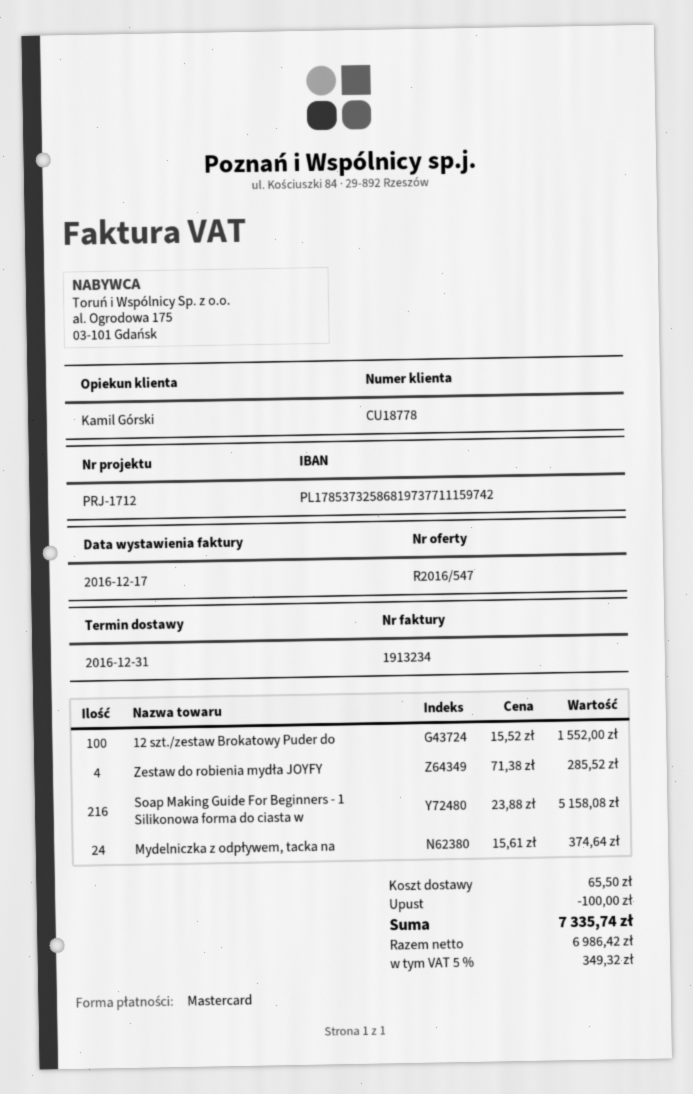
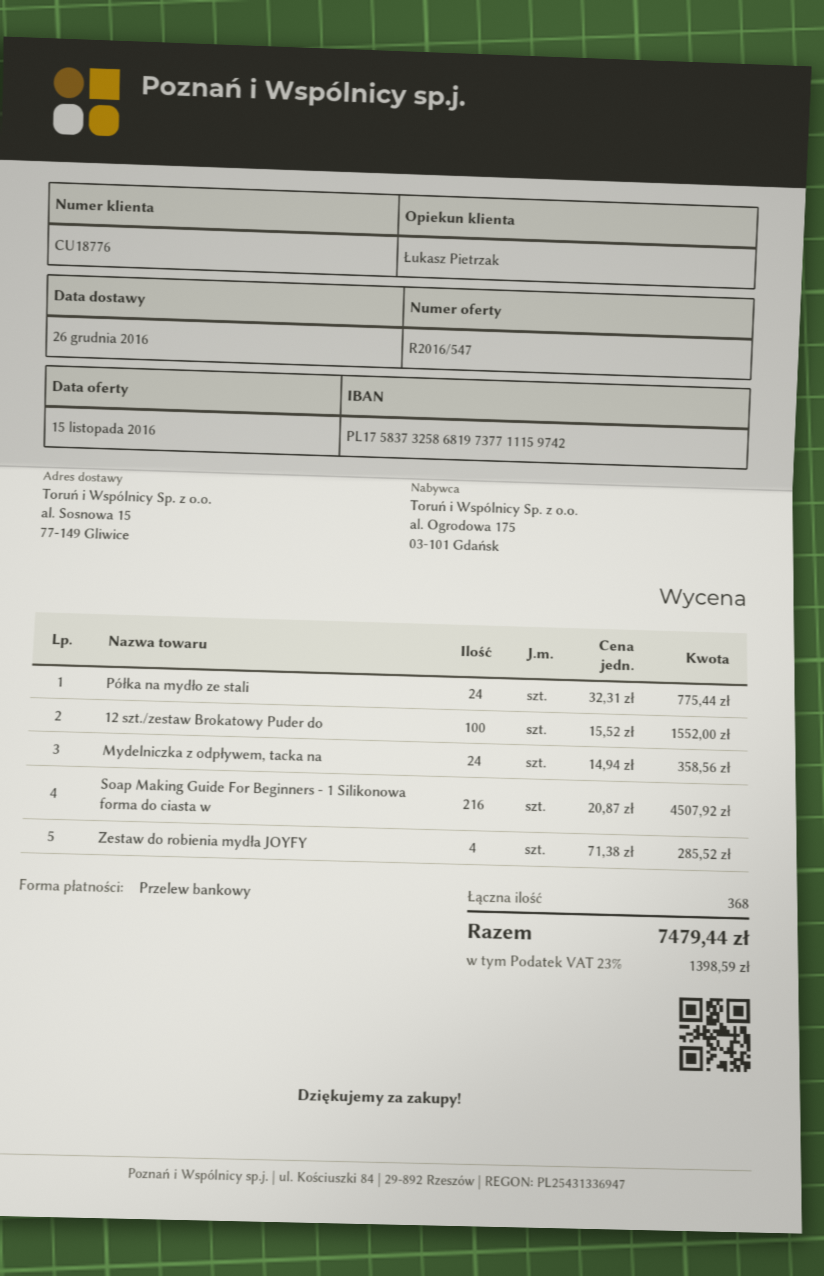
delivery date: 2016-12-31 -> 2016-12-26
customer number: CU18778 -> CU18776
sales rep: Kamil Górski -> Łukasz Pietrzak
payment method: Mastercard -> bank transfer
bank account: PL17853732586819737711159742 -> PL17583732586819737711159742
Soap Making Guide For Beginners - 1 Silikonowa forma do ciasta w: 216 x 23.88 = 5158.08 -> 216 x 20.87 = 4507.92
Mydelniczka z odpływem, tacka na: 24 x 15.61 = 374.64 -> 24 x 14.94 = 358.56
Półka na mydło ze stali: none -> 24 x 32.31 = 775.44
discount: 100.00 -> none
shipping: 65.50 -> none
tax: 5% = 349.32 -> 23% = 1398.59
total: 7335.74 -> 7479.44

